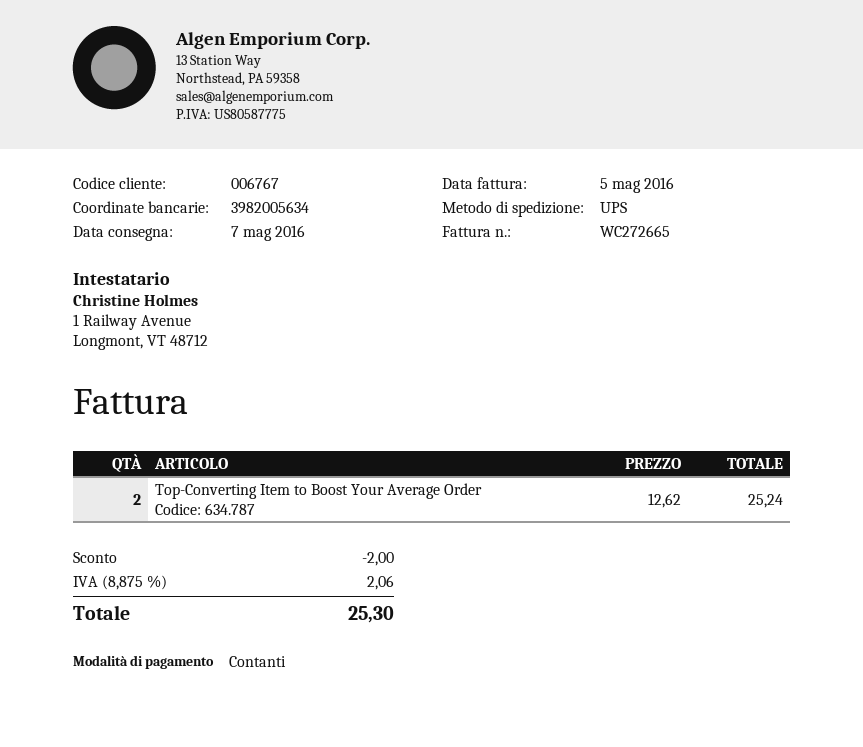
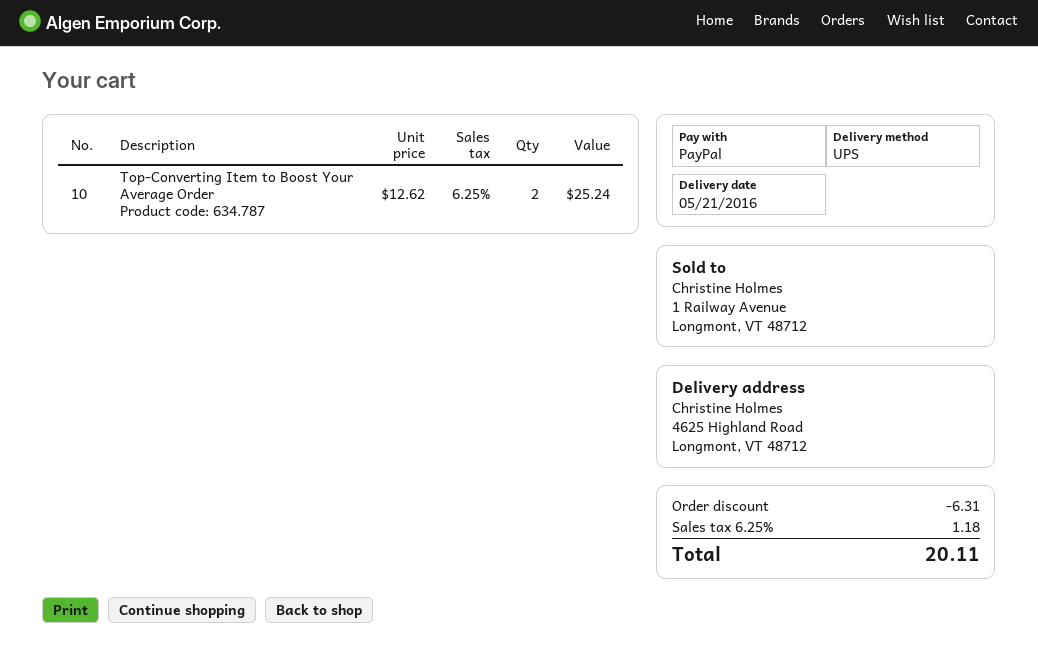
delivery date: 2016-05-07 -> 2016-05-21
payment method: cash -> PayPal
discount: 2.00 -> 6.31
tax: 8.875% = 2.06 -> 6.25% = 1.18
total: 25.30 -> 20.11

